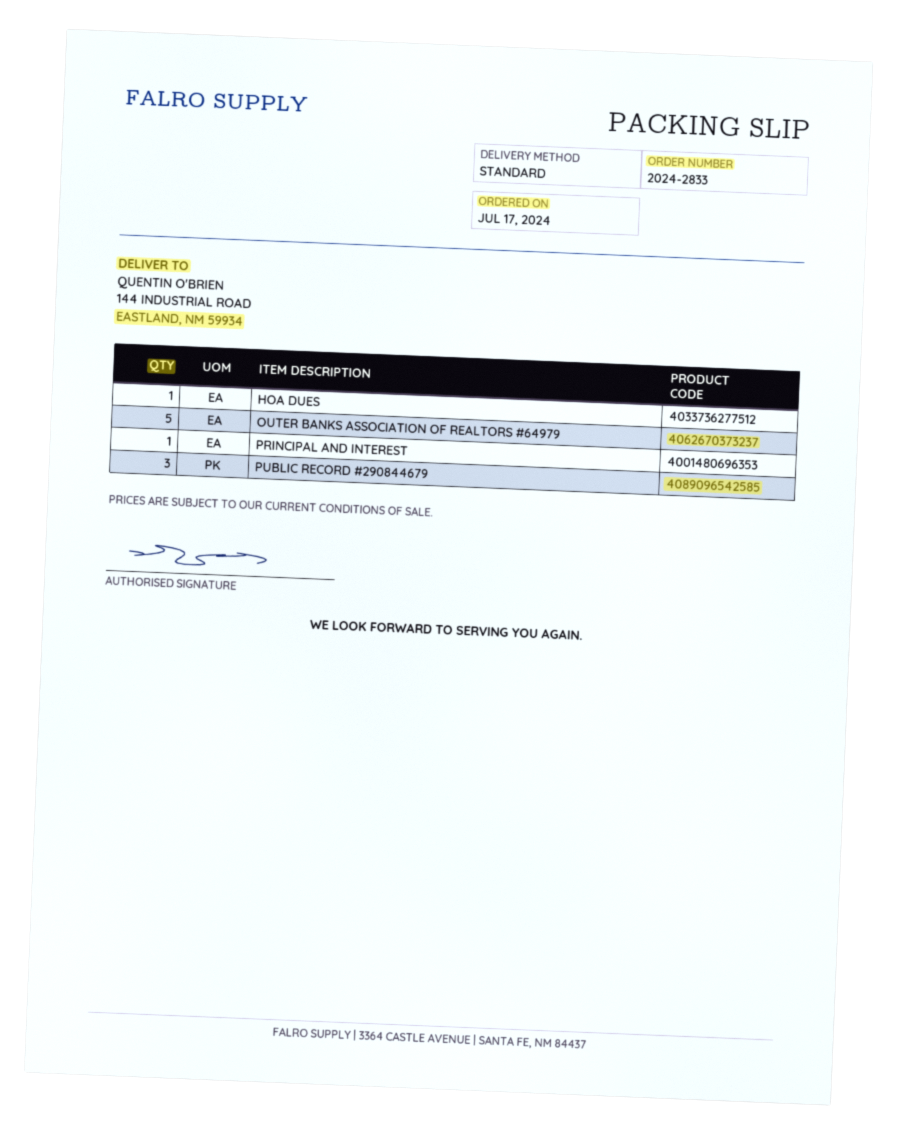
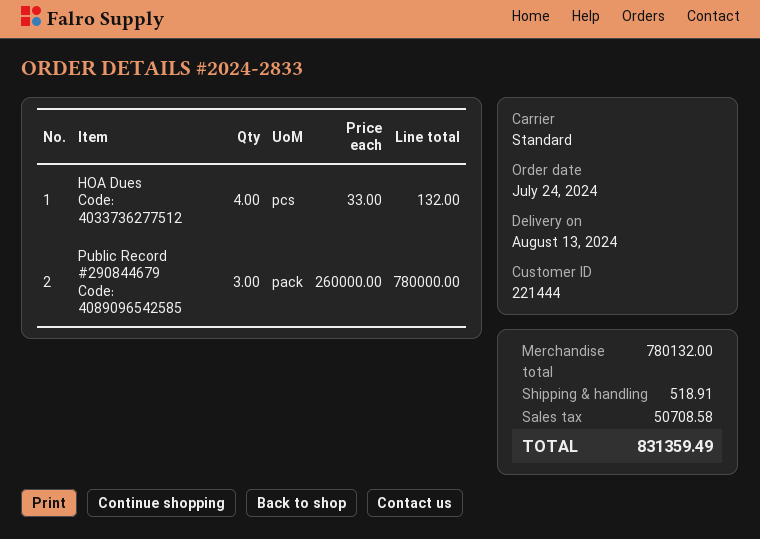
order date: 2024-07-17 -> 2024-07-24
HOA DUES: 1 -> 4
OUTER BANKS ASSOCIATION OF REALTORS #64979: 5 -> none
PRINCIPAL AND INTEREST: 1 -> none

